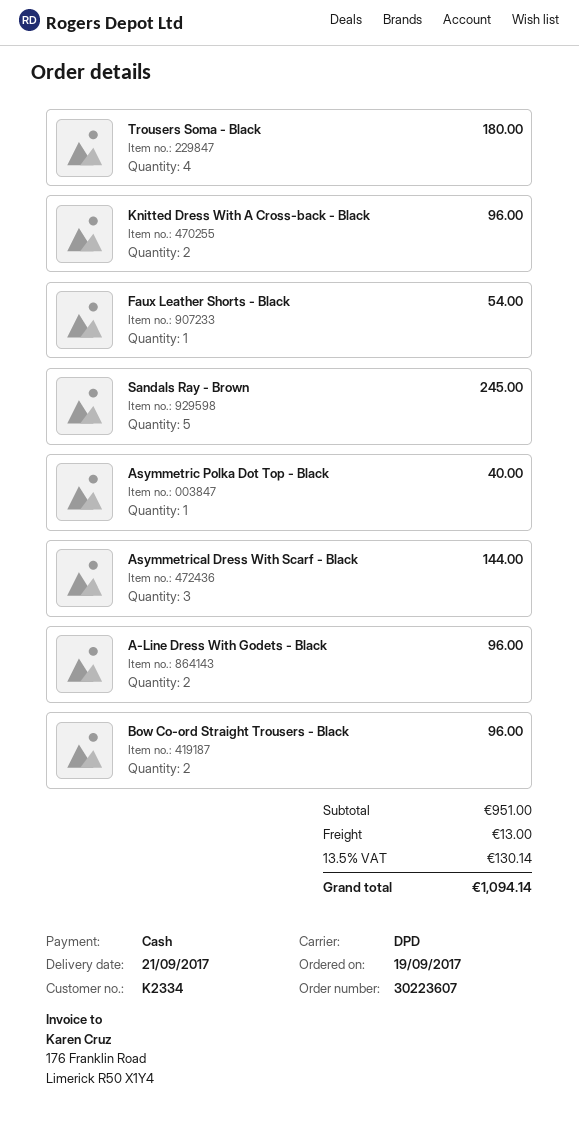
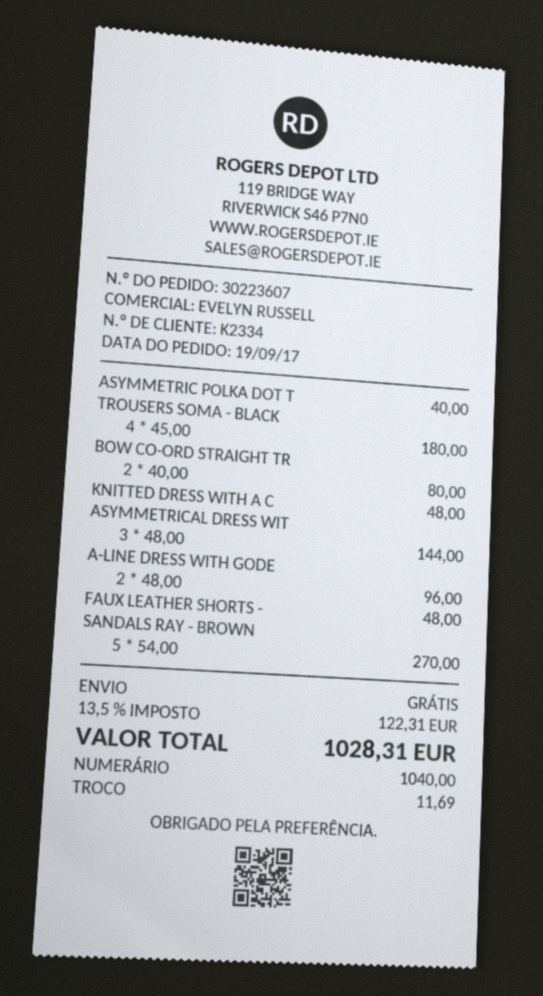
Knitted Dress With A Cross-back - Black: 2 for 96.00 -> 1 for 48.00
Faux Leather Shorts - Black: 1 for 54.00 -> 1 for 48.00
Sandals Ray - Brown: 5 for 245.00 -> 5 for 270.00
Bow Co-ord Straight Trousers - Black: 2 for 96.00 -> 2 for 80.00
shipping: 13.00 -> 0.00
tax: 13.5% = 130.14 -> 13.5% = 122.31
total: 1094.14 -> 1028.31

